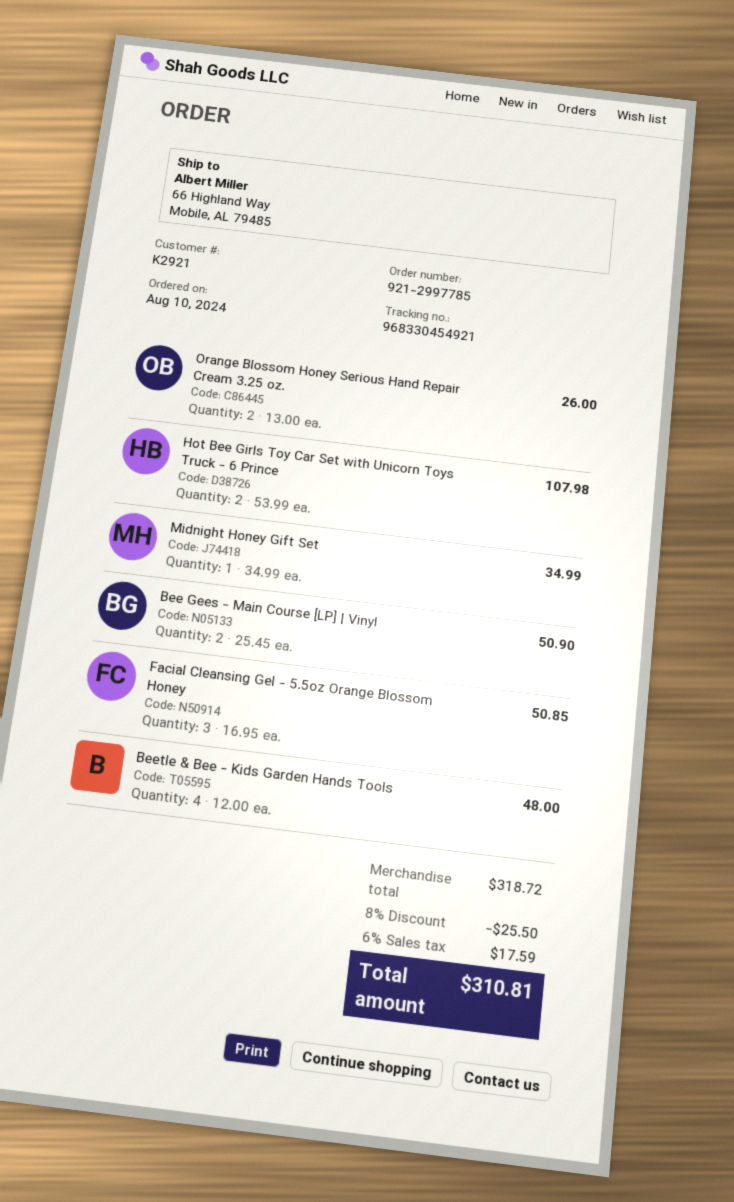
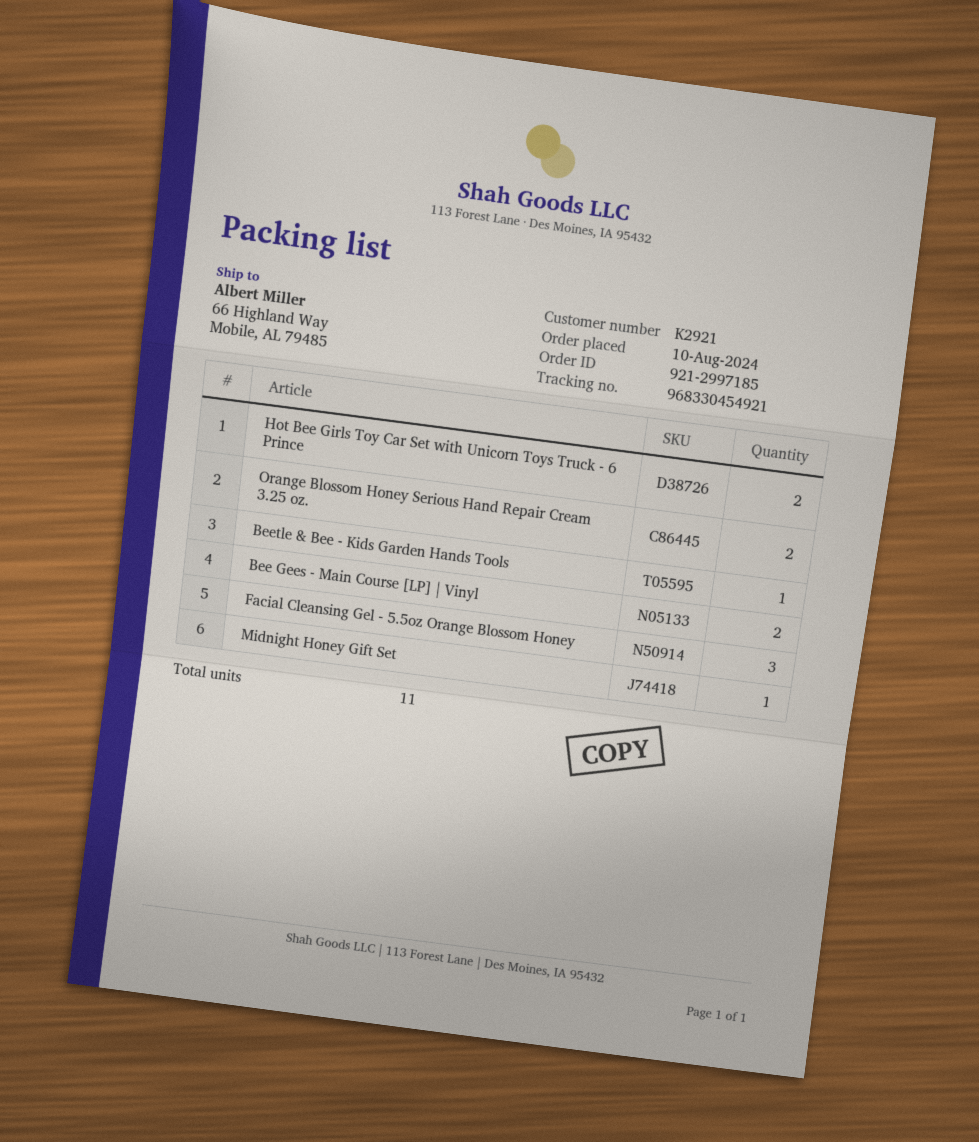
order number: 921-2997785 -> 921-2997185
Beetle & Bee - Kids Garden Hands Tools: 4 -> 1

